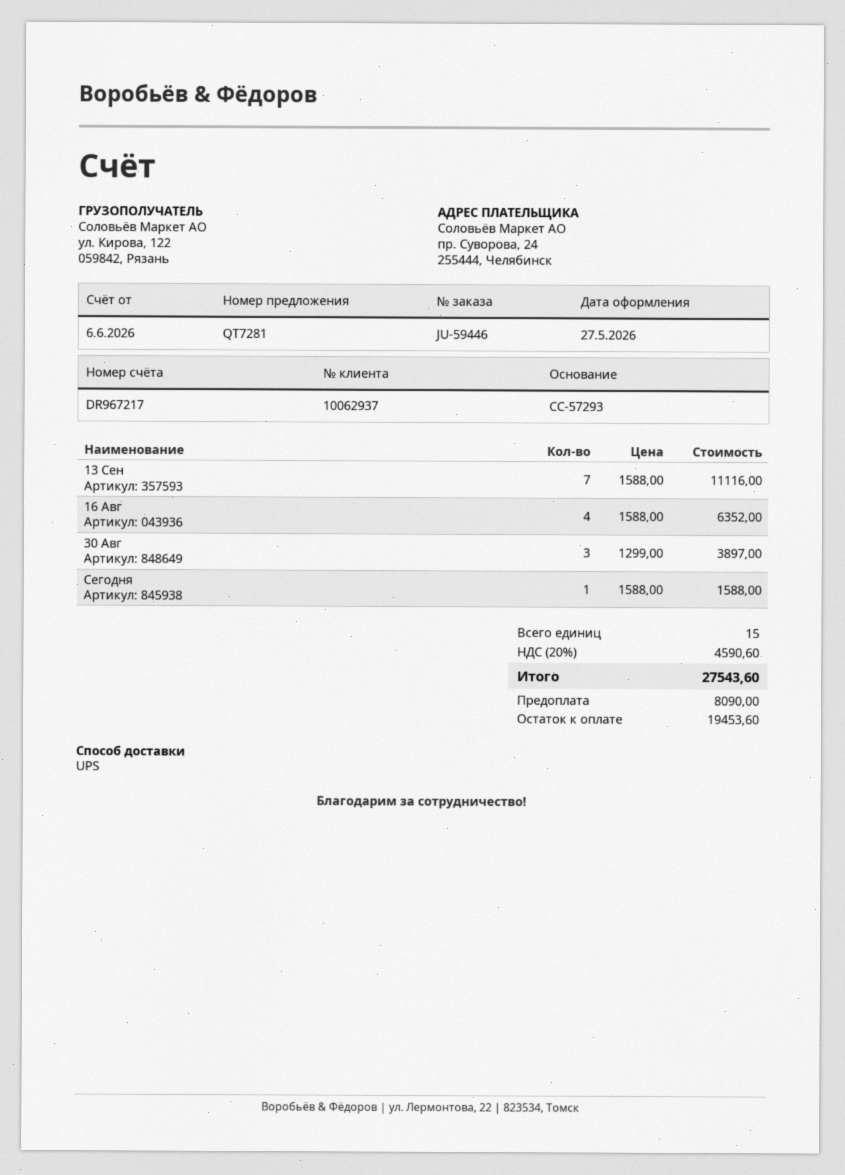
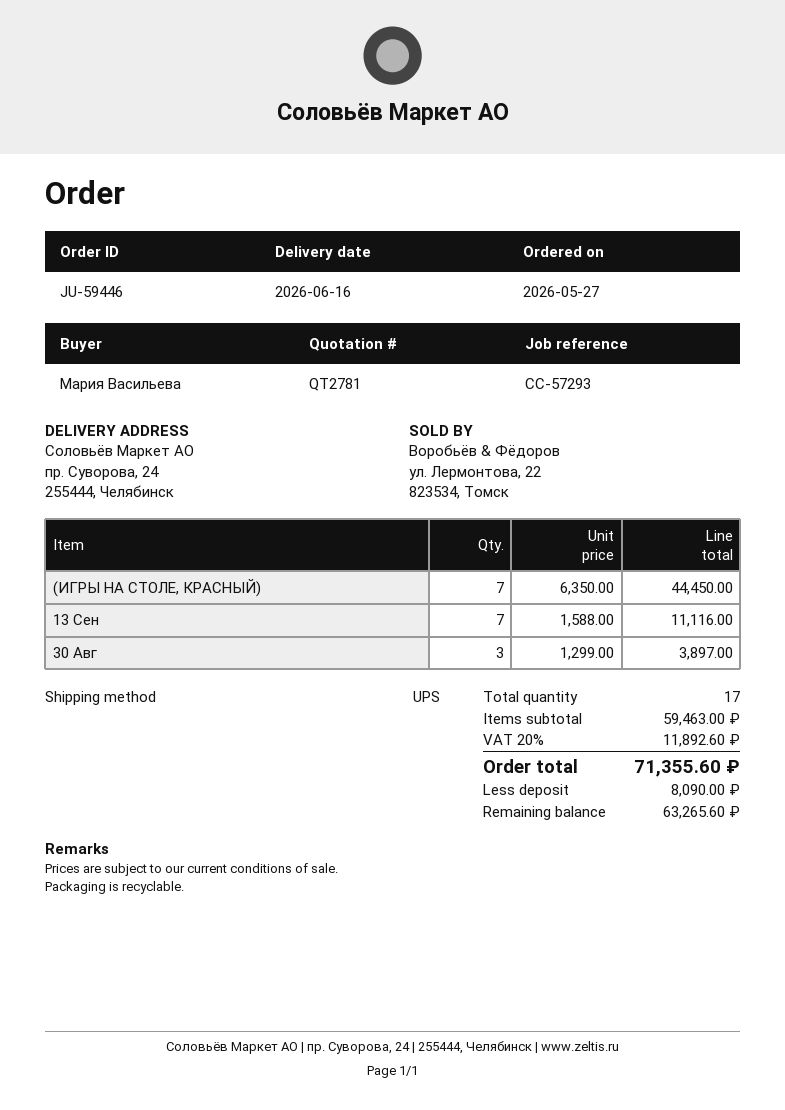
quote number: QT7281 -> QT2781
ship to: ул. Кирова, 122, 059842, Рязань -> пр. Суворова, 24, 255444, Челябинск
16 Авг: 4 x 1588.00 = 6352.00 -> none
Сегодня: 1 x 1588.00 = 1588.00 -> none
(ИГРЫ НА СТОЛЕ, КРАСНЫЙ): none -> 7 x 6350.00 = 44450.00
total quantity: 15 -> 17
tax: 20% = 4590.60 -> 20% = 11892.60
total: 27543.60 -> 71355.60
balance: 19453.60 -> 63265.60

